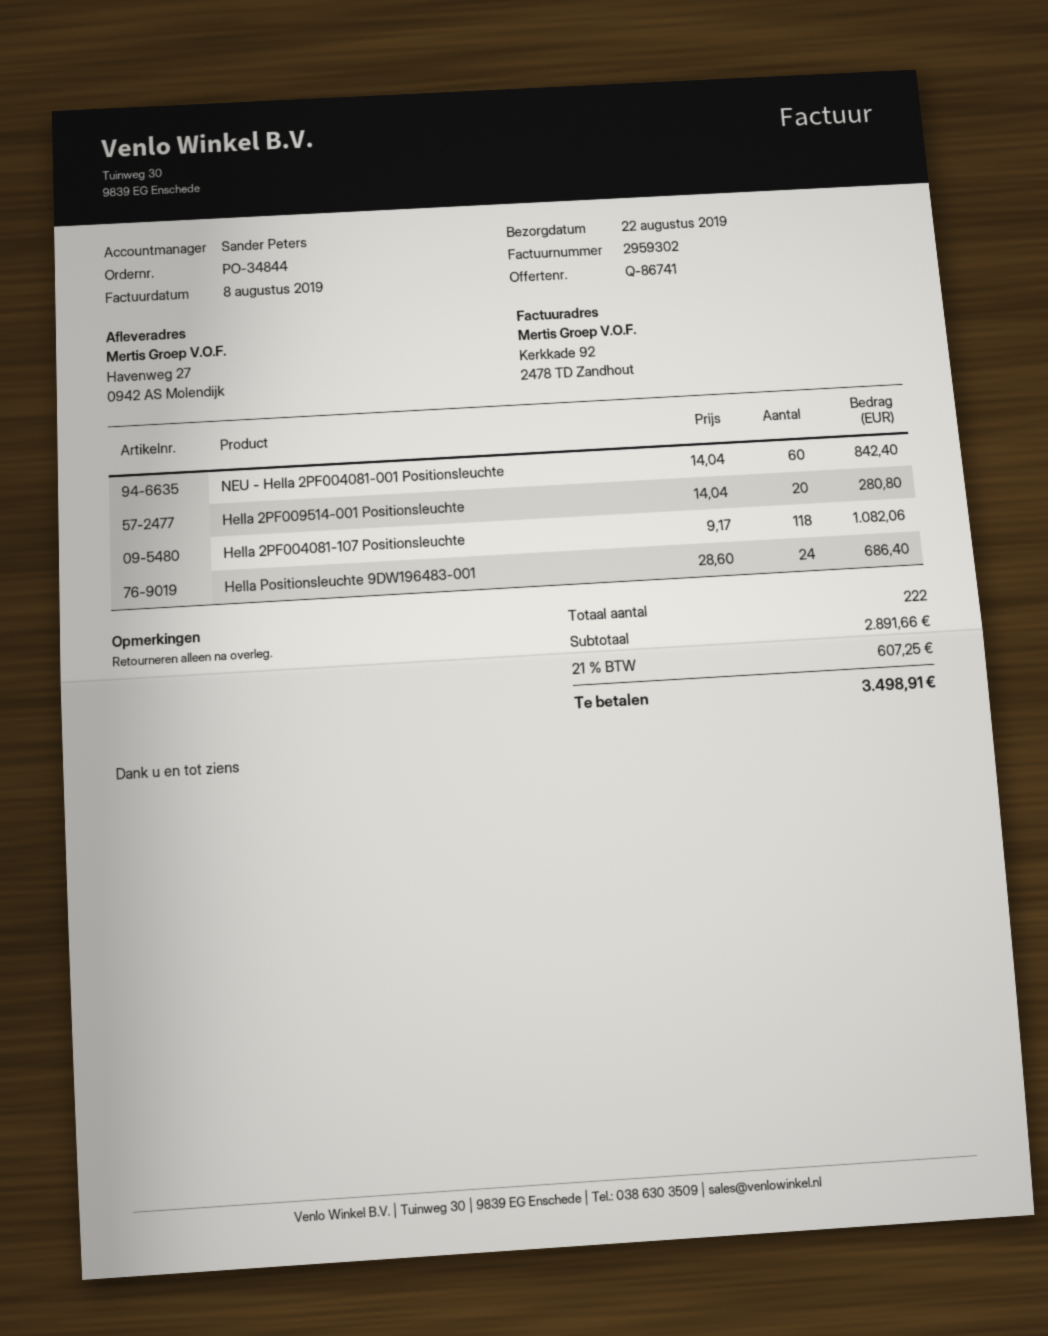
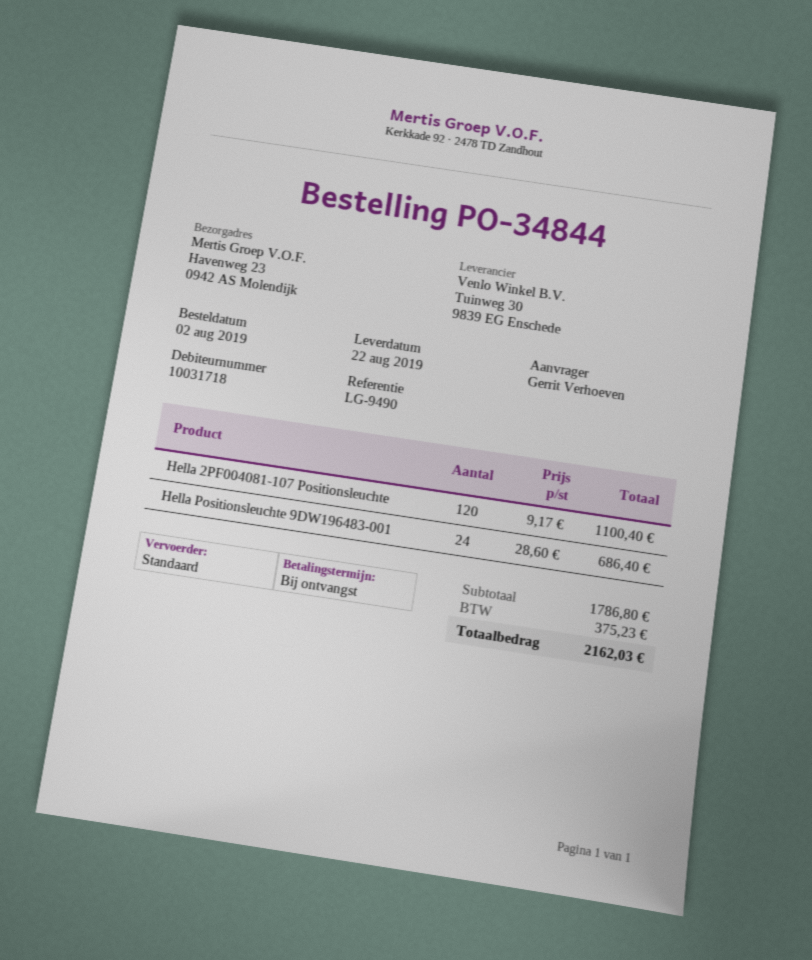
ship to: Havenweg 27, 0942 AS Molendijk -> Havenweg 23, 0942 AS Molendijk
NEU - Hella 2PF004081-001 Positionsleuchte: 60 x 14.04 = 842.40 -> none
Hella 2PF009514-001 Positionsleuchte: 20 x 14.04 = 280.80 -> none
Hella 2PF004081-107 Positionsleuchte: 118 x 9.17 = 1082.06 -> 120 x 9.17 = 1100.40
subtotal: 2891.66 -> 1786.80
tax: 607.25 -> 375.23
total: 3498.91 -> 2162.03

